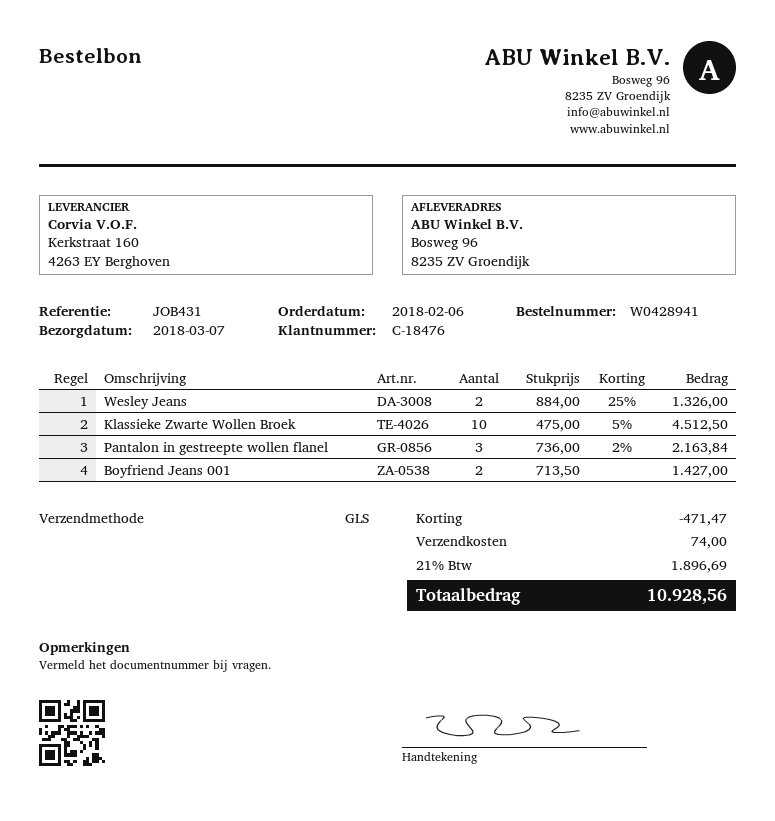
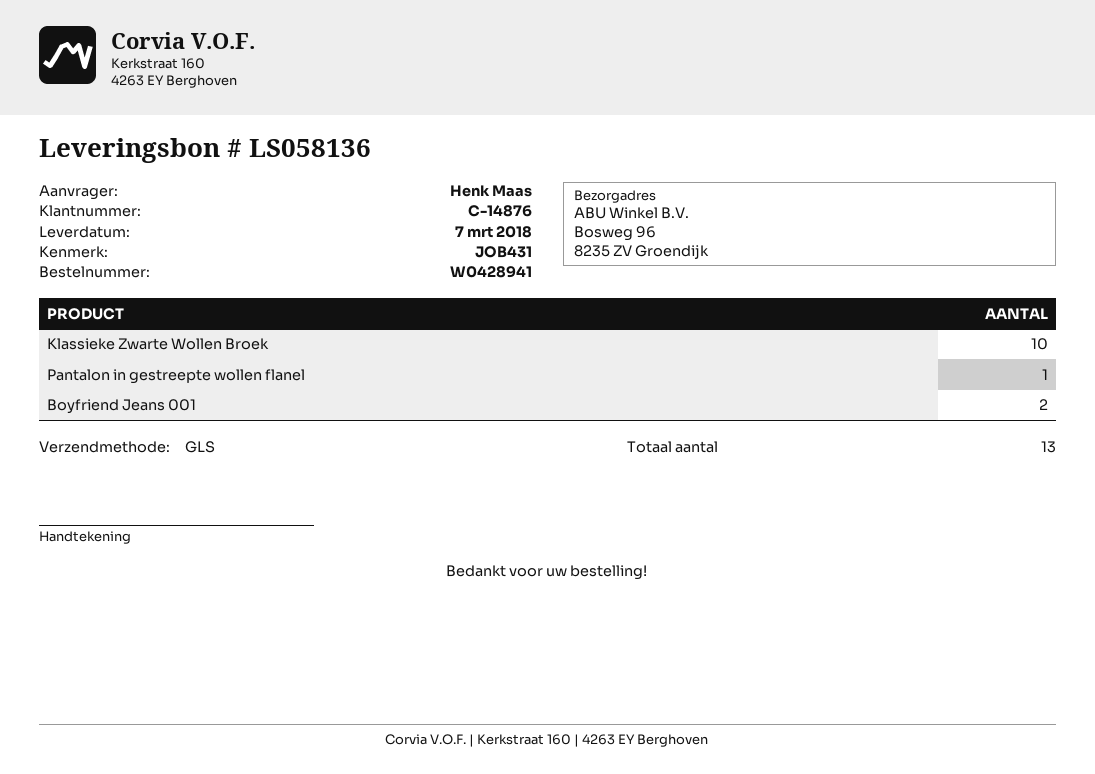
customer number: C-18476 -> C-14876
Wesley Jeans: 2 -> none
Pantalon in gestreepte wollen flanel: 3 -> 1

